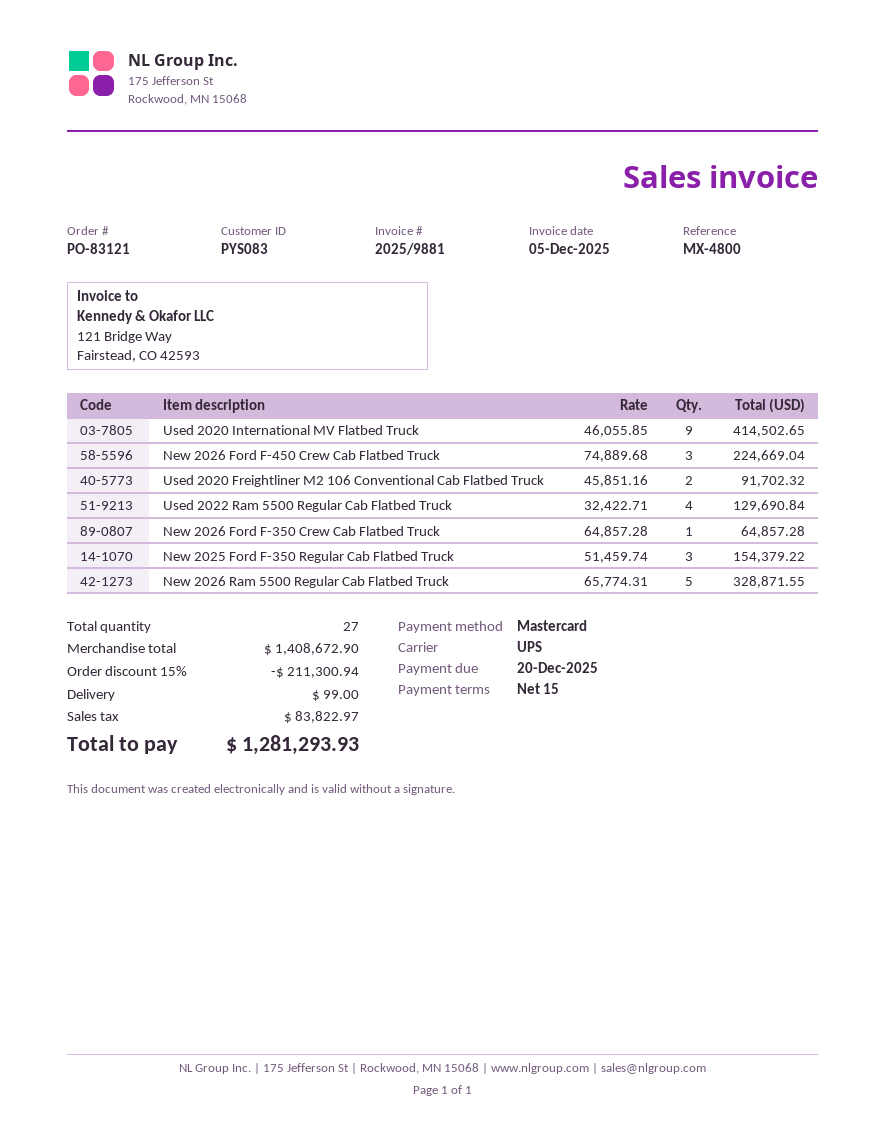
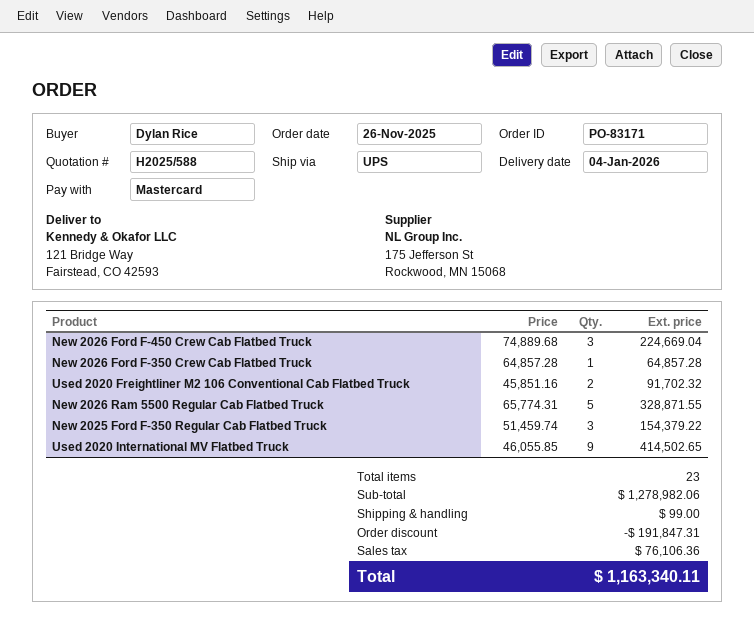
order number: PO-83121 -> PO-83171
Used 2022 Ram 5500 Regular Cab Flatbed Truck: 4 x 32422.71 = 129690.84 -> none
total quantity: 27 -> 23
subtotal: 1408672.90 -> 1278982.06
discount: 211300.94 -> 191847.31
tax: 83822.97 -> 76106.36
total: 1281293.93 -> 1163340.11

